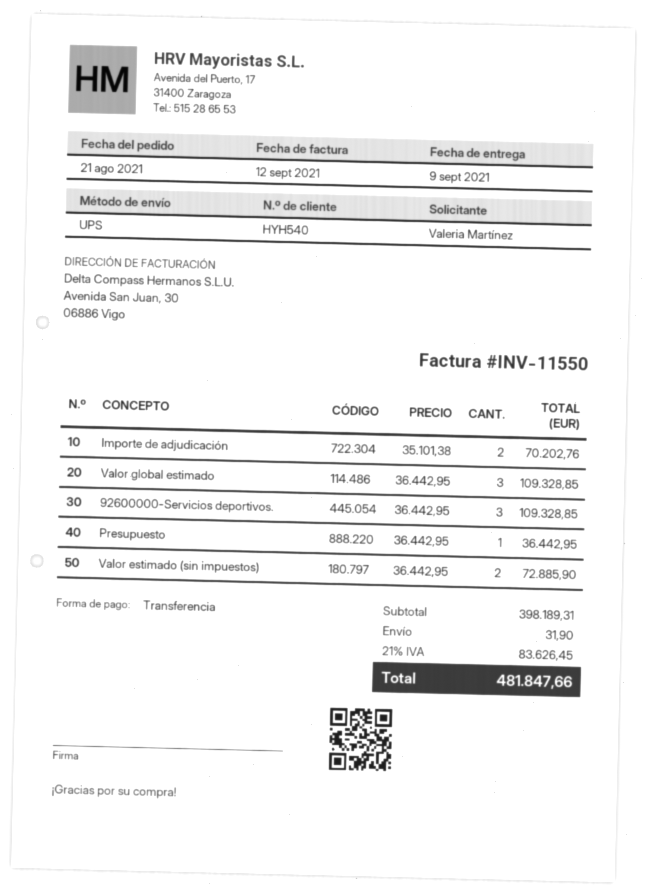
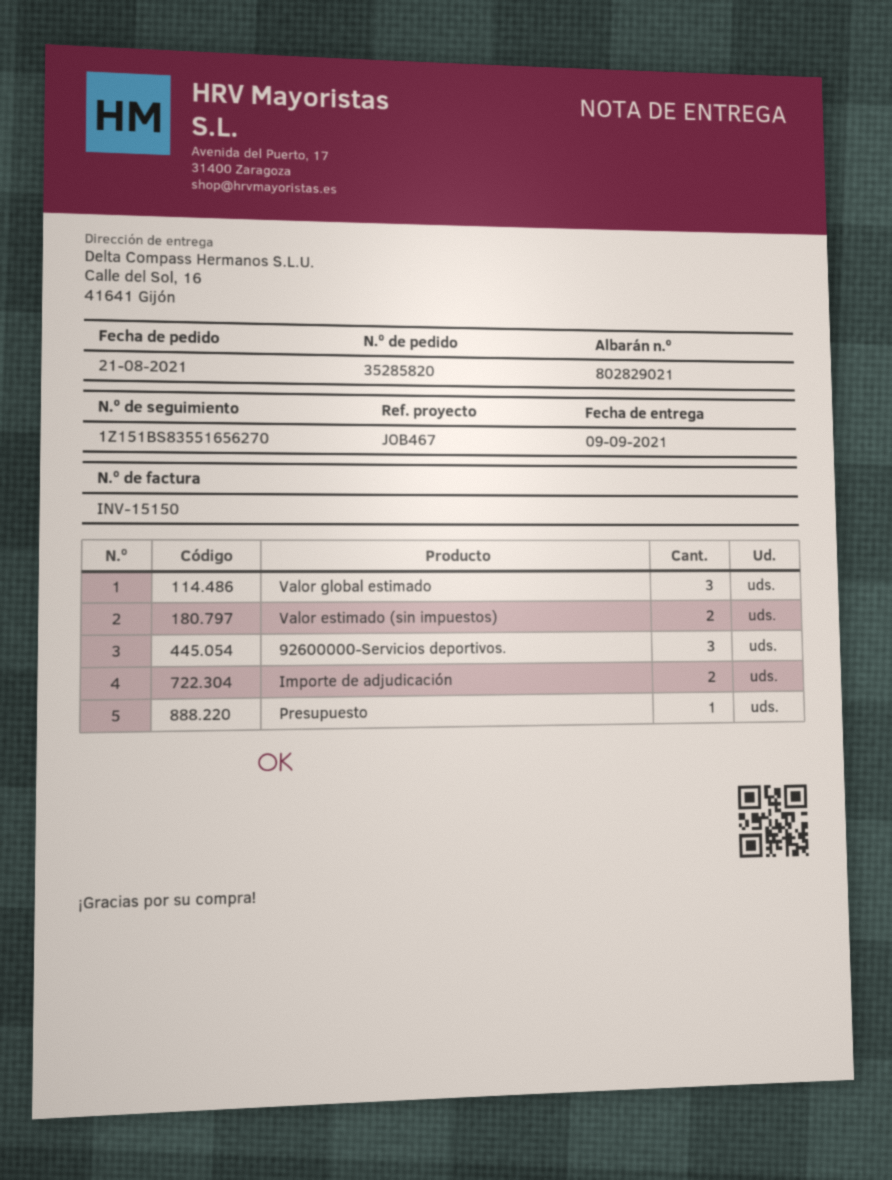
invoice number: INV-11550 -> INV-15150

